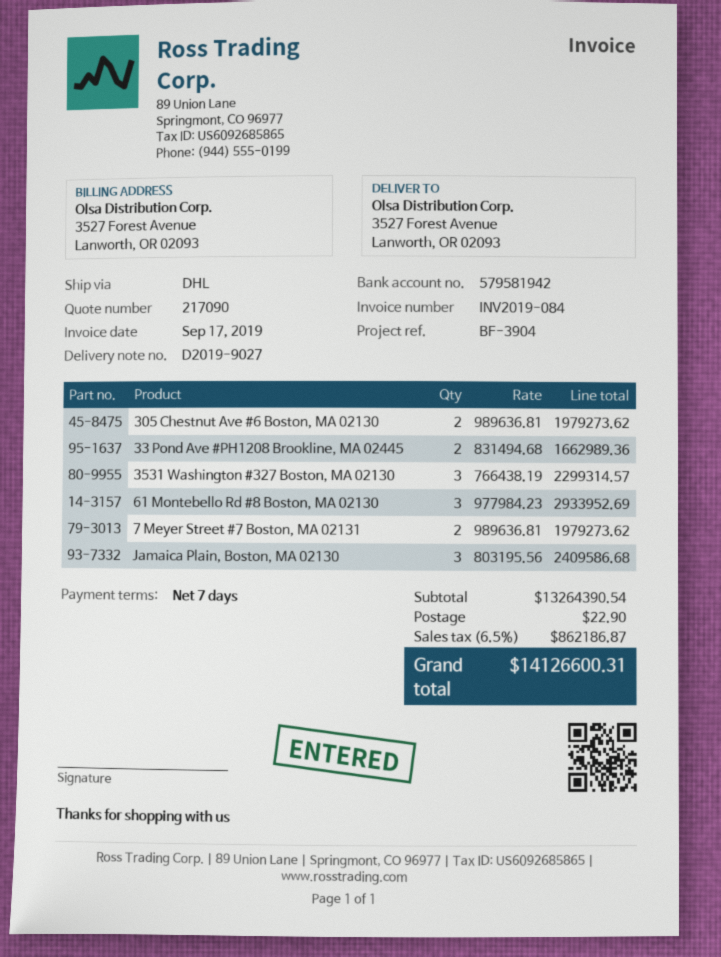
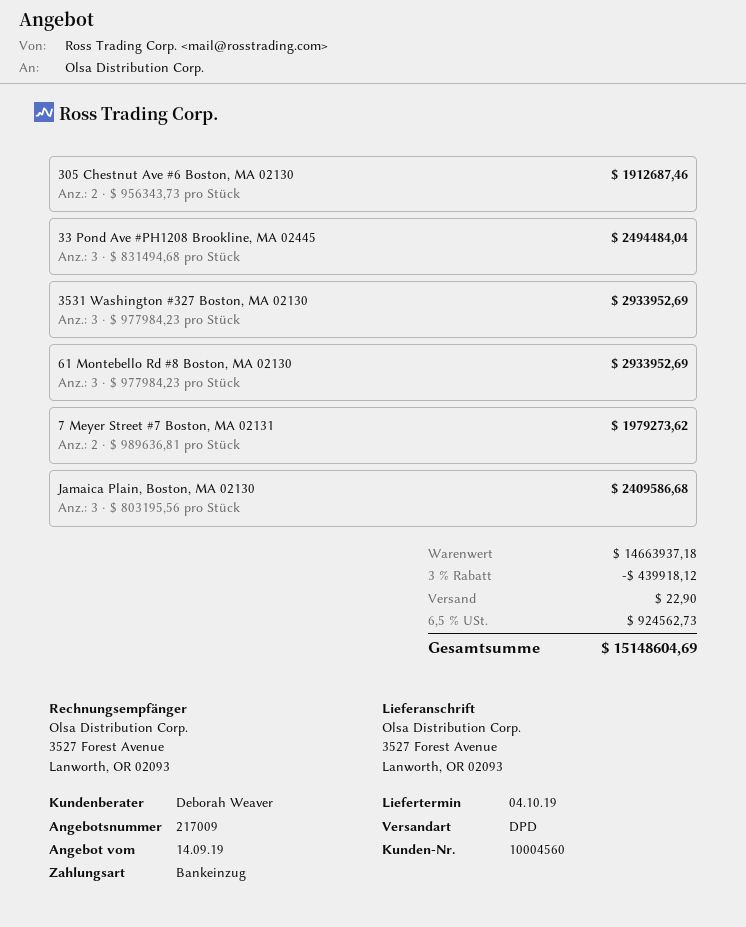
quote number: 217090 -> 217009
shipping method: DHL -> DPD
305 Chestnut Ave #6 Boston, MA 02130: 2 x 989636.81 = 1979273.62 -> 2 x 956343.73 = 1912687.46
33 Pond Ave #PH1208 Brookline, MA 02445: 2 x 831494.68 = 1662989.36 -> 3 x 831494.68 = 2494484.04
3531 Washington #327 Boston, MA 02130: 3 x 766438.19 = 2299314.57 -> 3 x 977984.23 = 2933952.69
subtotal: 13264390.54 -> 14663937.18
discount: none -> 3% = 439918.12
tax: 6.5% = 862186.87 -> 6.5% = 924562.73
total: 14126600.31 -> 15148604.69

